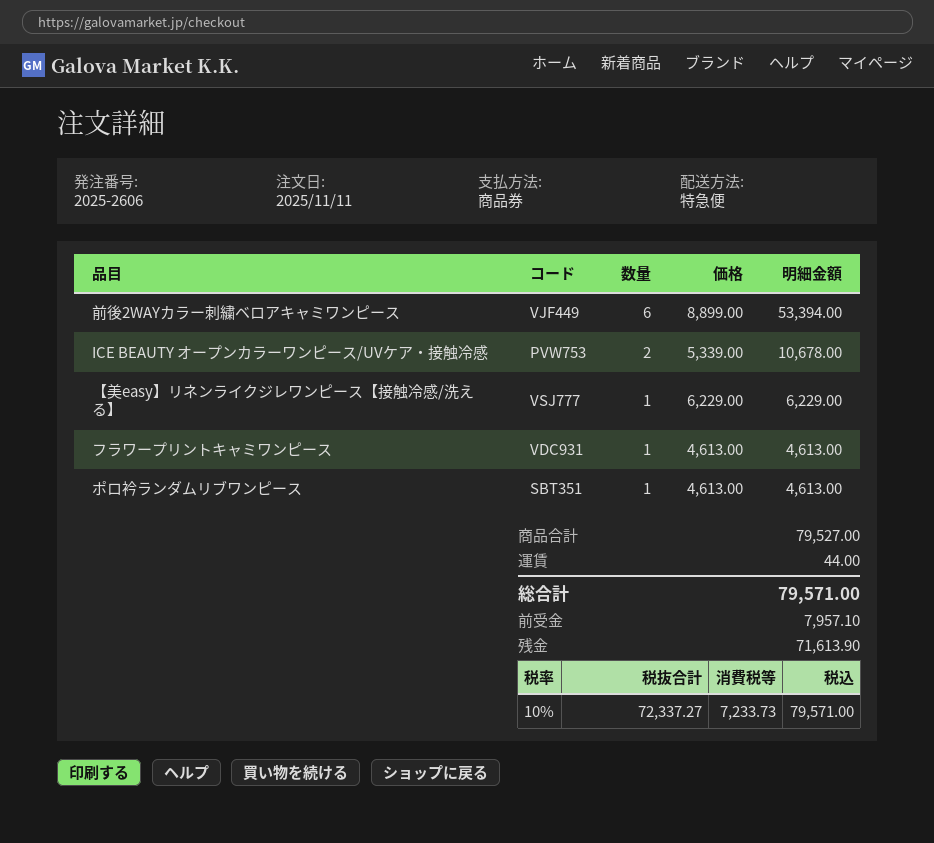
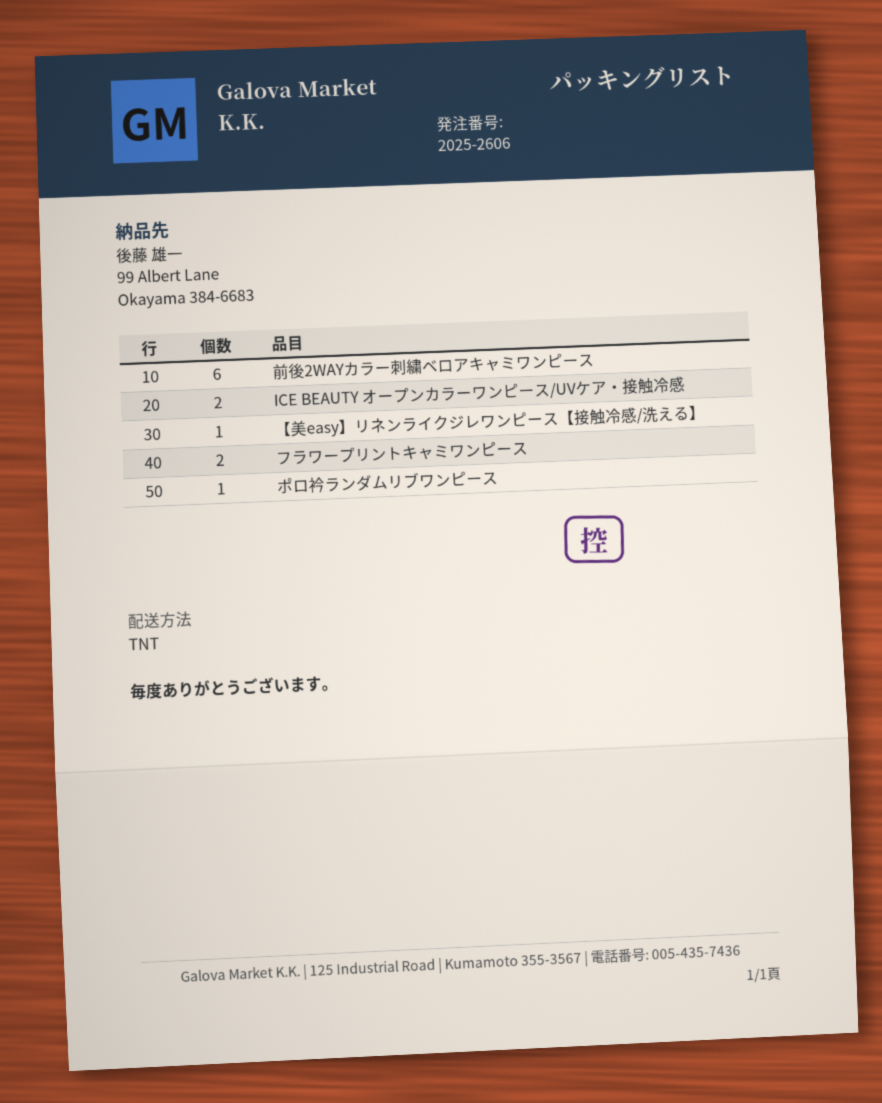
shipping method: express -> TNT
フラワープリントキャミワンピース: 1 -> 2

